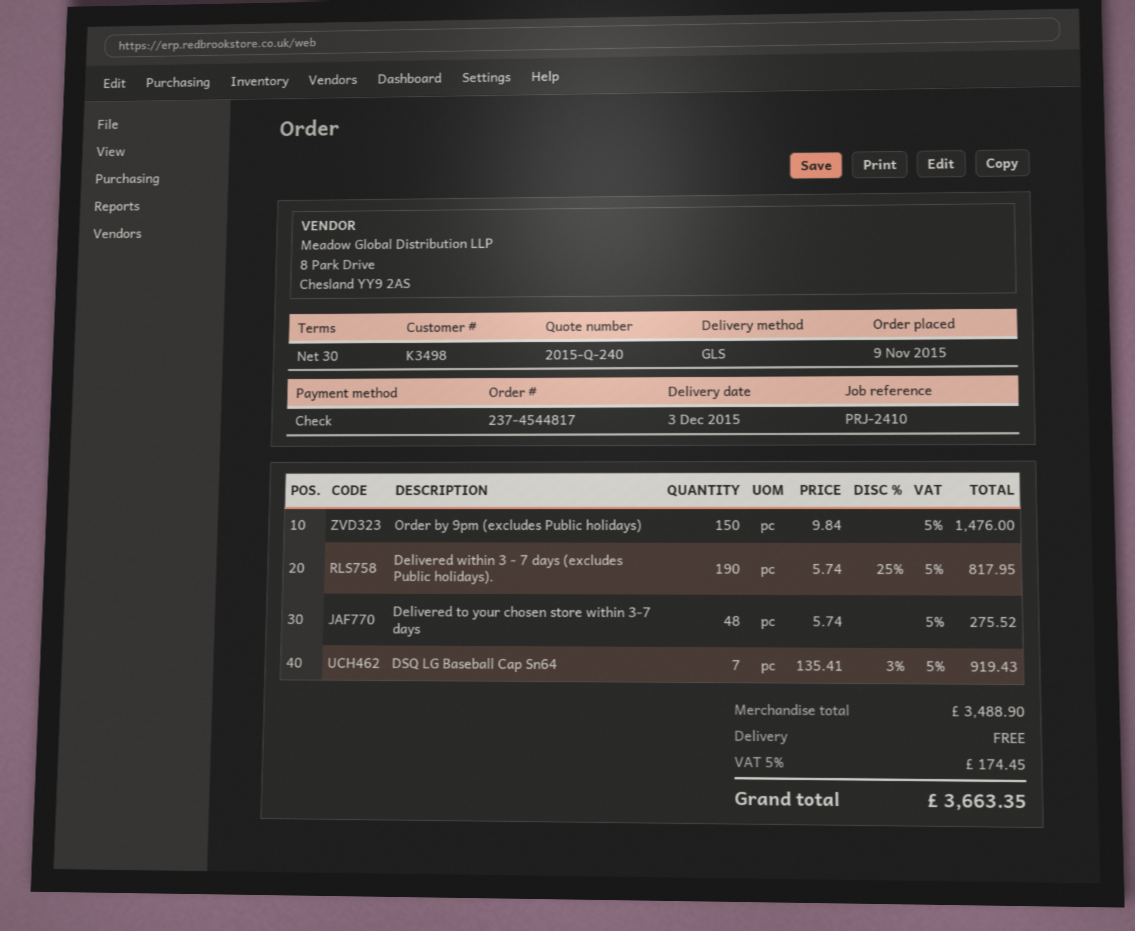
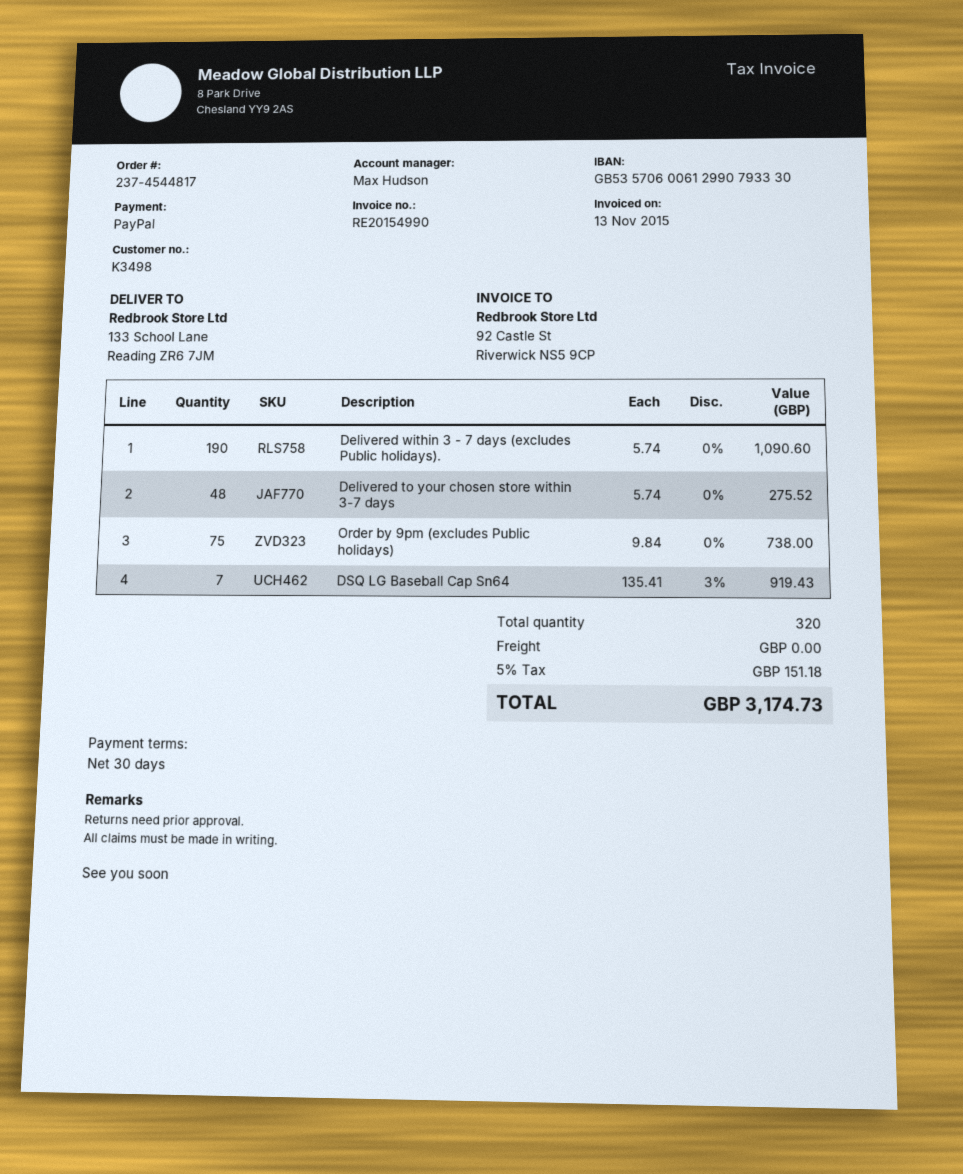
payment method: cheque -> PayPal
Order by 9pm (excludes Public holidays): 150 x 9.84 = 1476.00 -> 75 x 9.84 = 738.00
Delivered within 3 - 7 days (excludes Public holidays).: 190 x 5.74 - 25% = 817.95 -> 190 x 5.74 = 1090.60
tax: 5% = 174.45 -> 5% = 151.18
total: 3663.35 -> 3174.73

